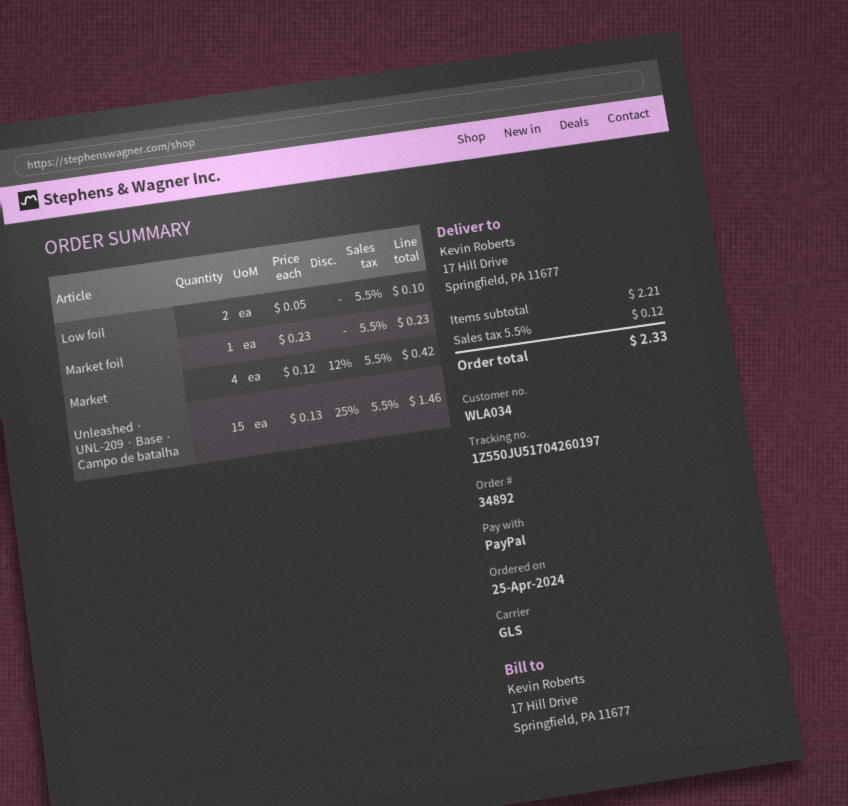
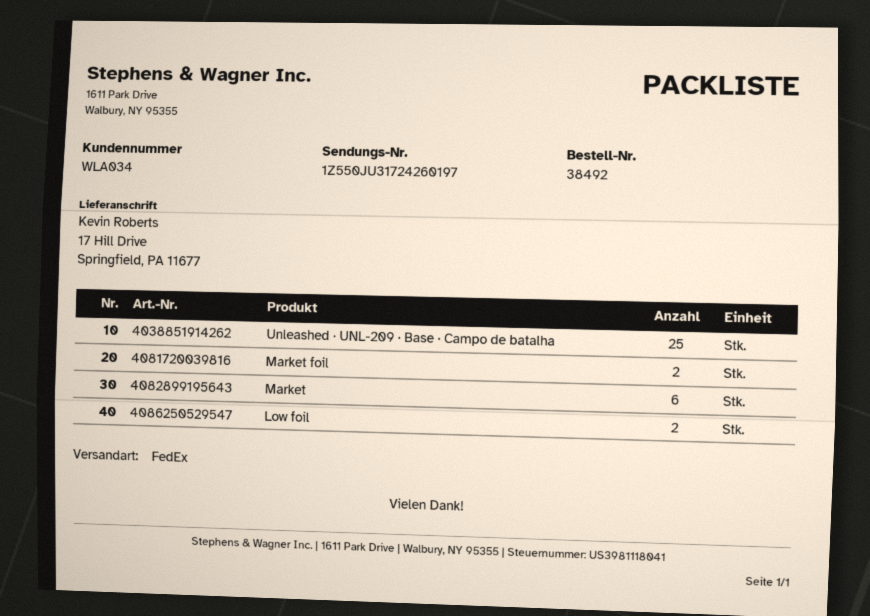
order number: 34892 -> 38492
shipping method: GLS -> FedEx
tracking number: 1Z550JU51704260197 -> 1Z550JU31724260197
Market foil: 1 -> 2
Market: 4 -> 6
Unleashed · UNL-209 · Base · Campo de batalha: 15 -> 25

